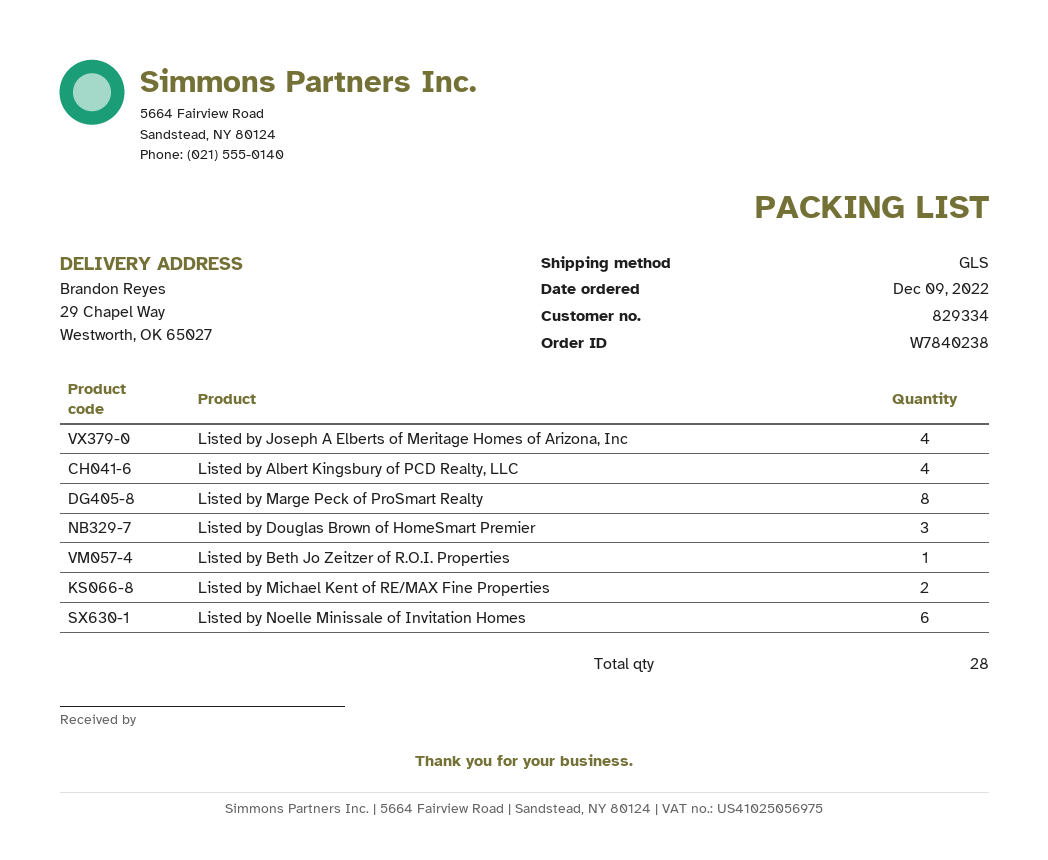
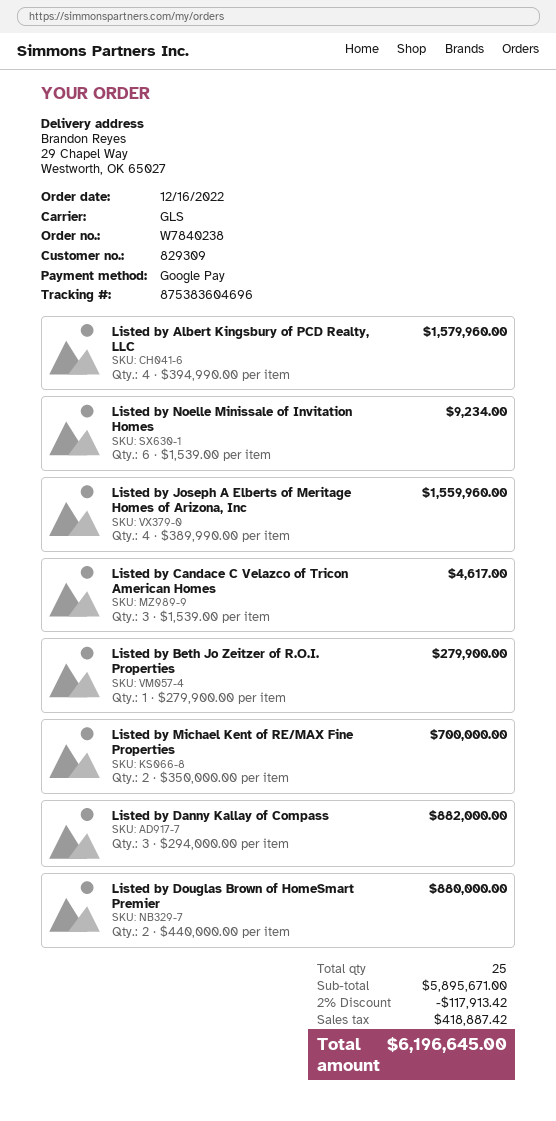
order date: 2022-12-09 -> 2022-12-16
customer number: 829334 -> 829309
Listed by Marge Peck of ProSmart Realty: 8 -> none
Listed by Douglas Brown of HomeSmart Premier: 3 -> 2
Listed by Candace C Velazco of Tricon American Homes: none -> 3
Listed by Danny Kallay of Compass: none -> 3
total quantity: 28 -> 25

